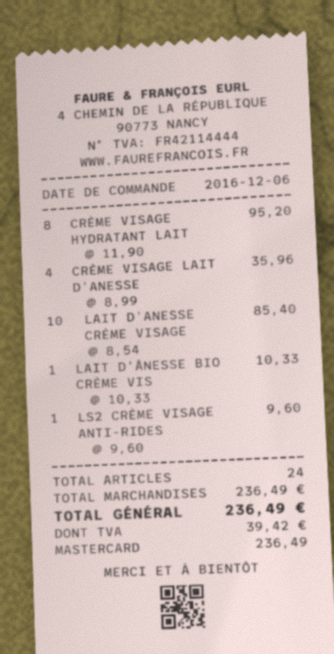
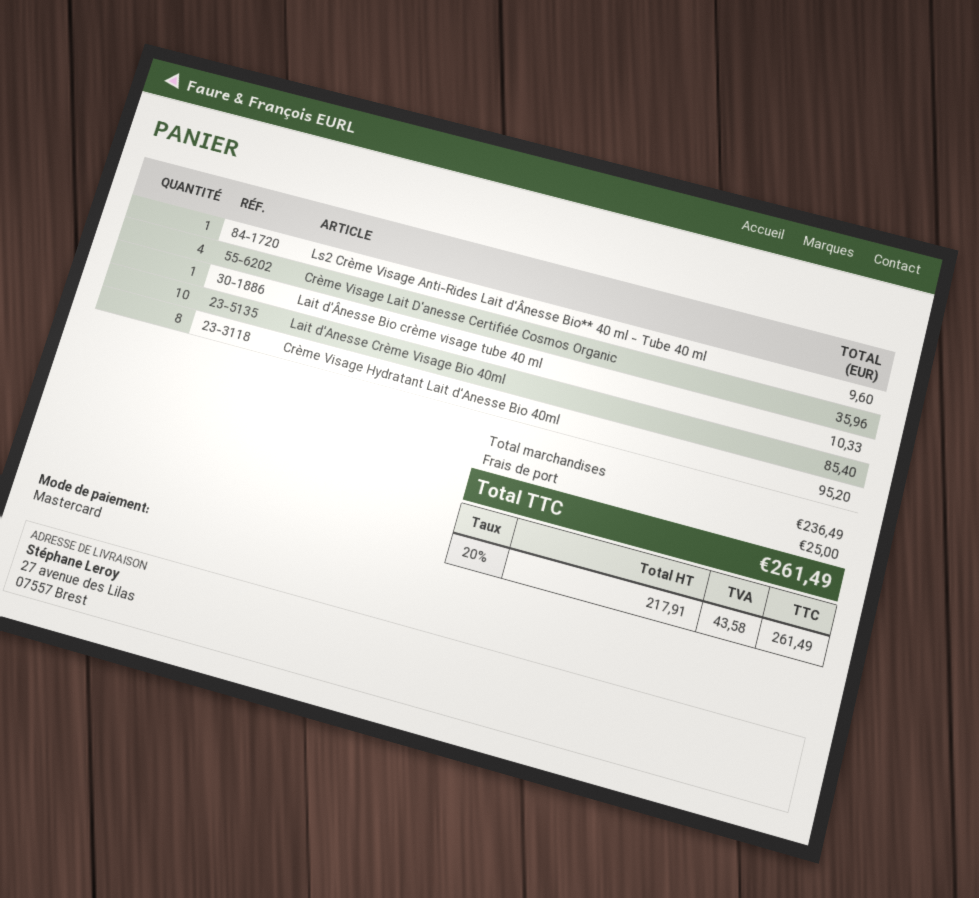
shipping: none -> 25.00
tax: 39.42 -> 43.58
total: 236.49 -> 261.49

